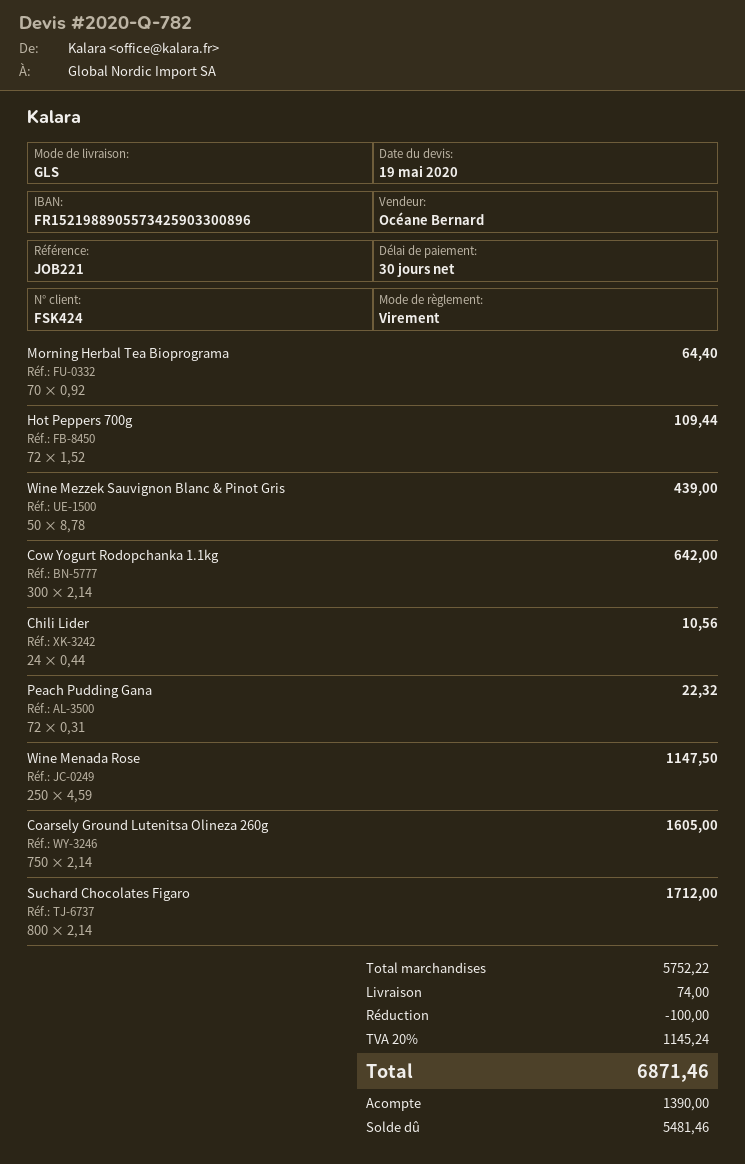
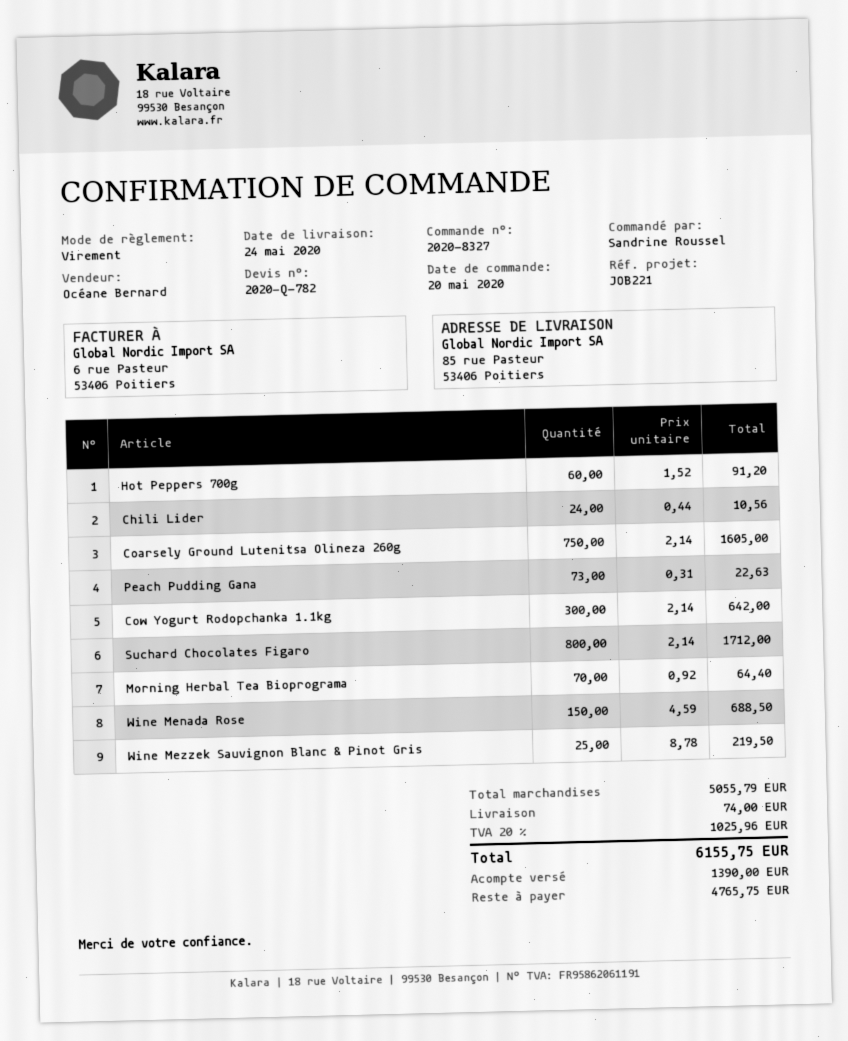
Hot Peppers 700g: 72 x 1.52 = 109.44 -> 60 x 1.52 = 91.20
Wine Mezzek Sauvignon Blanc & Pinot Gris: 50 x 8.78 = 439.00 -> 25 x 8.78 = 219.50
Peach Pudding Gana: 72 x 0.31 = 22.32 -> 73 x 0.31 = 22.63
Wine Menada Rose: 250 x 4.59 = 1147.50 -> 150 x 4.59 = 688.50
subtotal: 5752.22 -> 5055.79
discount: 100.00 -> none
tax: 20% = 1145.24 -> 20% = 1025.96
total: 6871.46 -> 6155.75
balance: 5481.46 -> 4765.75

